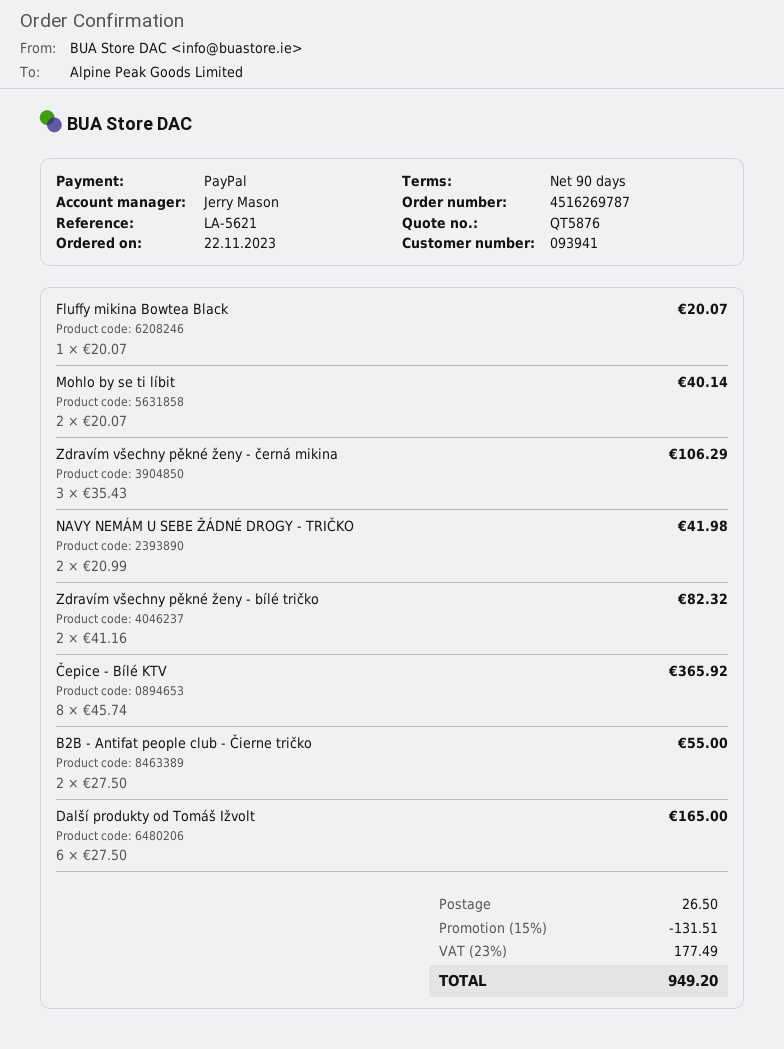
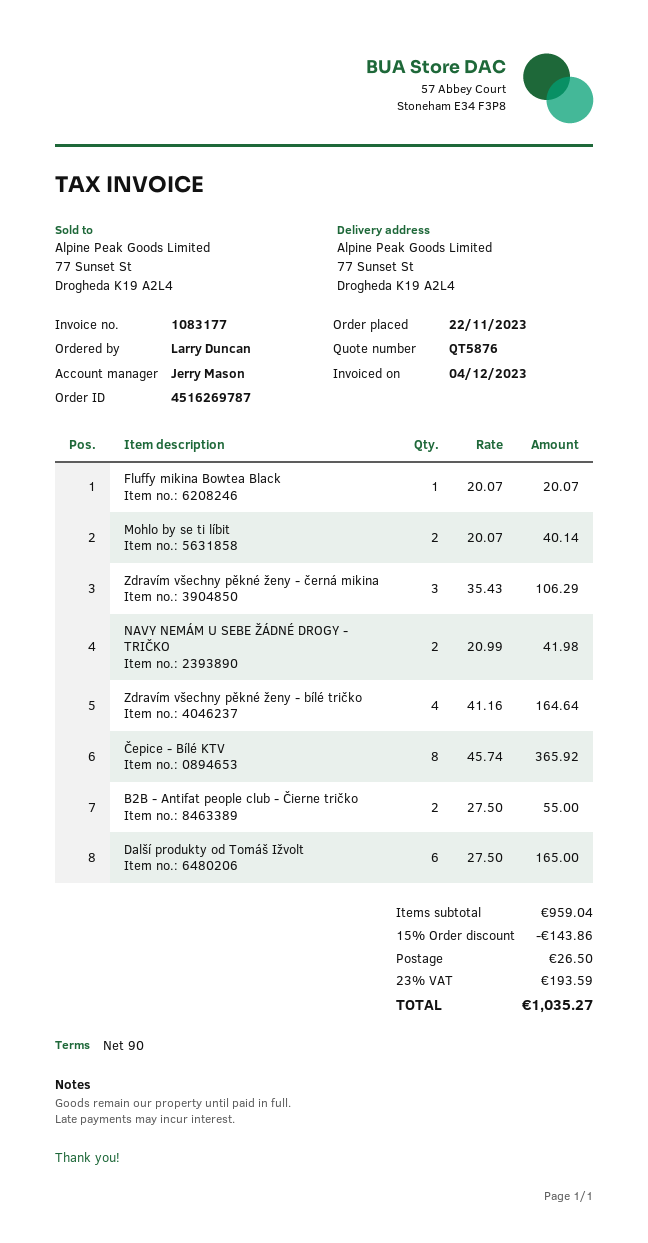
Zdravím všechny pěkné ženy - bílé tričko: 2 x 41.16 = 82.32 -> 4 x 41.16 = 164.64
discount: 15% = 131.51 -> 15% = 143.86
tax: 23% = 177.49 -> 23% = 193.59
total: 949.20 -> 1035.27

